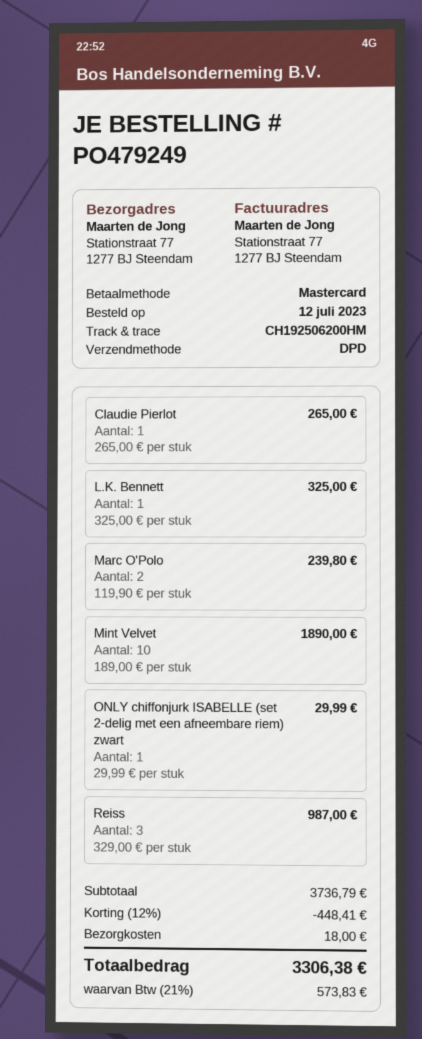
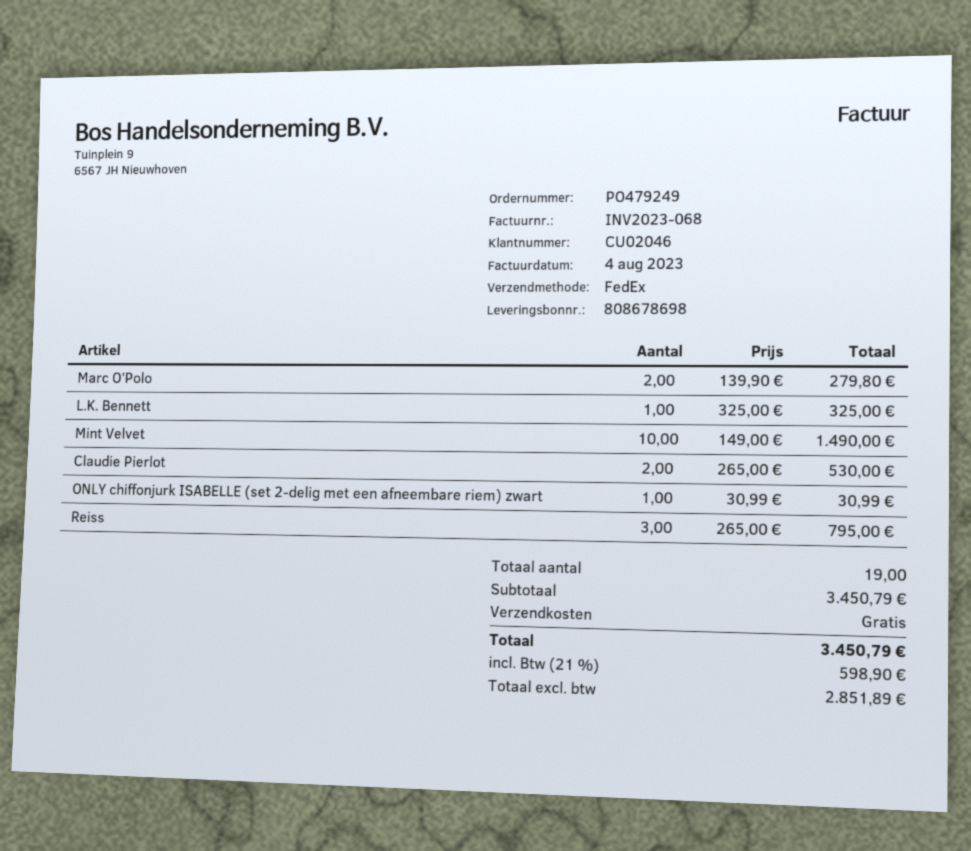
shipping method: DPD -> FedEx
Claudie Pierlot: 1 x 265.00 = 265.00 -> 2 x 265.00 = 530.00
Marc O'Polo: 2 x 119.90 = 239.80 -> 2 x 139.90 = 279.80
Mint Velvet: 10 x 189.00 = 1890.00 -> 10 x 149.00 = 1490.00
ONLY chiffonjurk ISABELLE (set 2-delig met een afneembare riem) zwart: 1 x 29.99 = 29.99 -> 1 x 30.99 = 30.99
Reiss: 3 x 329.00 = 987.00 -> 3 x 265.00 = 795.00
subtotal: 3736.79 -> 3450.79
discount: 12% = 448.41 -> none
shipping: 18.00 -> 0.00
tax: 21% = 573.83 -> 21% = 598.90
total: 3306.38 -> 3450.79

